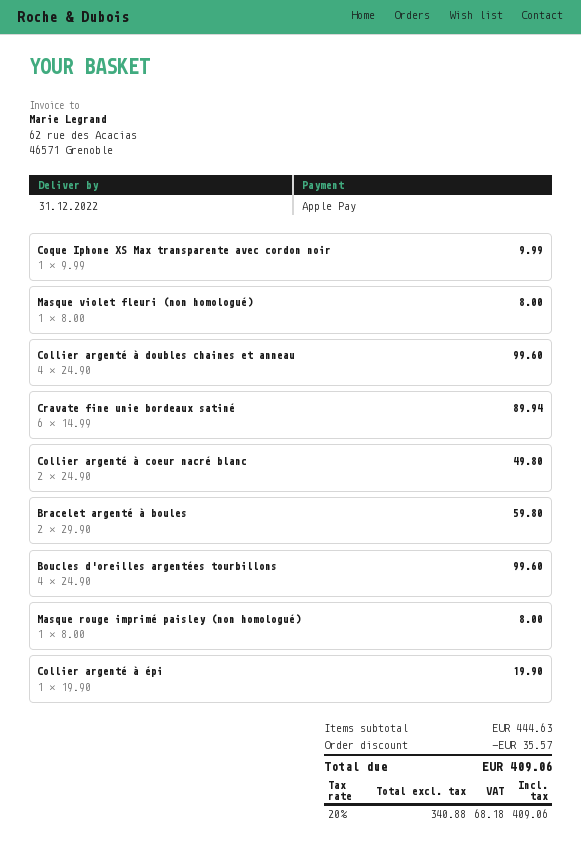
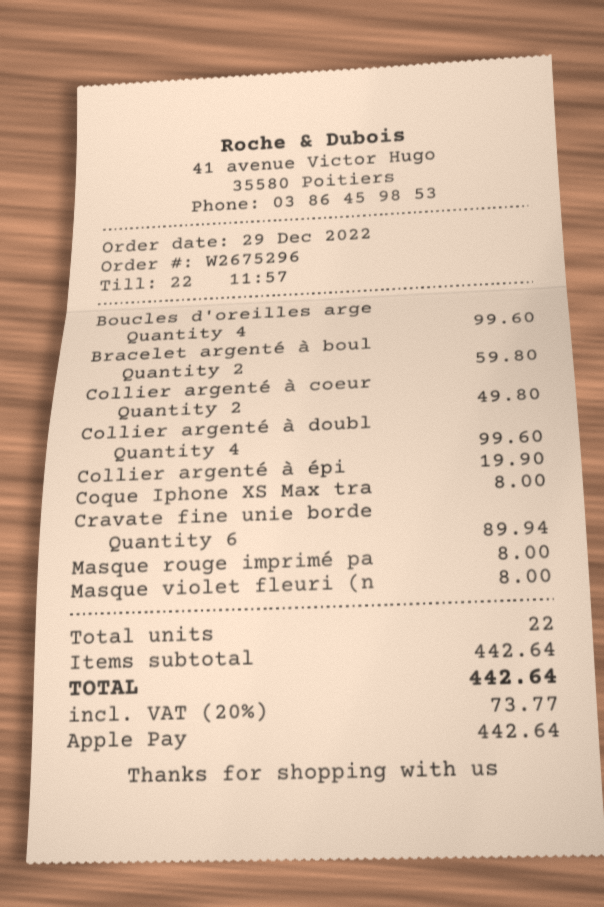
Coque Iphone XS Max transparente avec cordon noir: 1 for 9.99 -> 1 for 8.00
subtotal: 444.63 -> 442.64
discount: 35.57 -> none
tax: 20% = 68.18 -> 20% = 73.77
total: 409.06 -> 442.64

